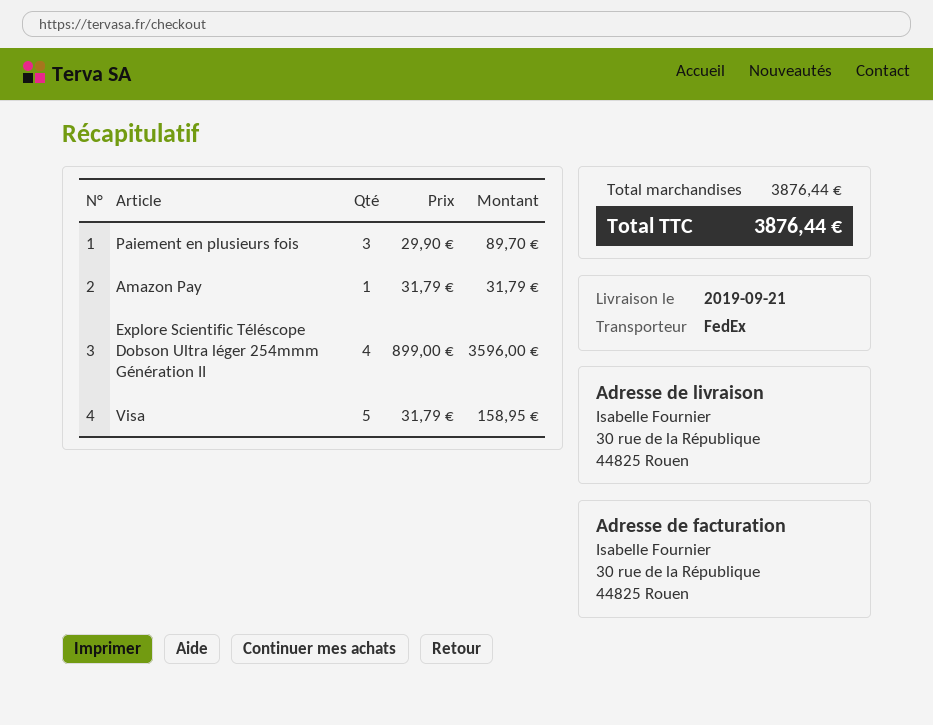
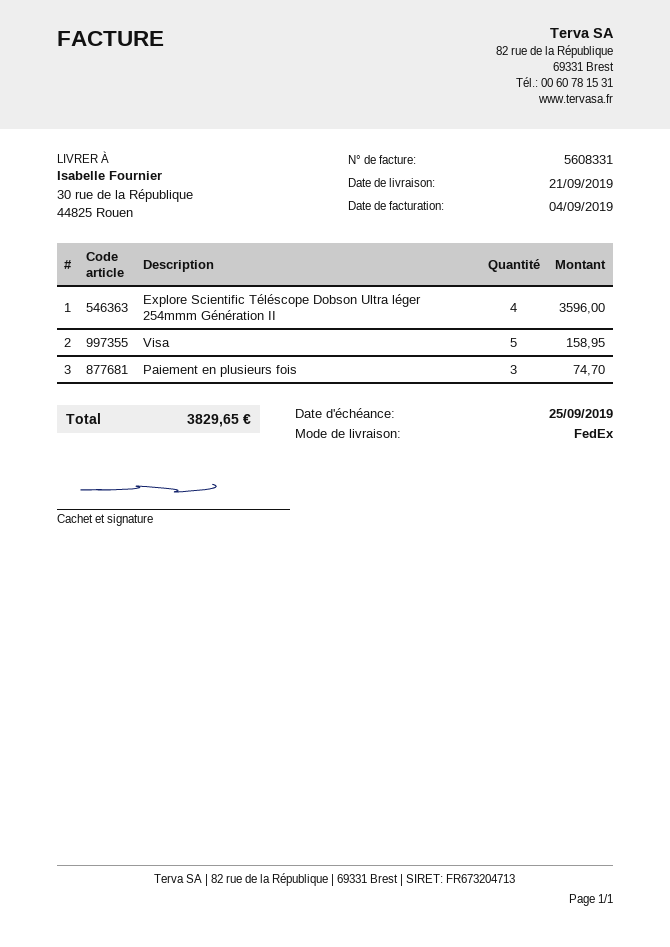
Paiement en plusieurs fois: 3 for 89.70 -> 3 for 74.70
Amazon Pay: 1 for 31.79 -> none
total: 3876.44 -> 3829.65

